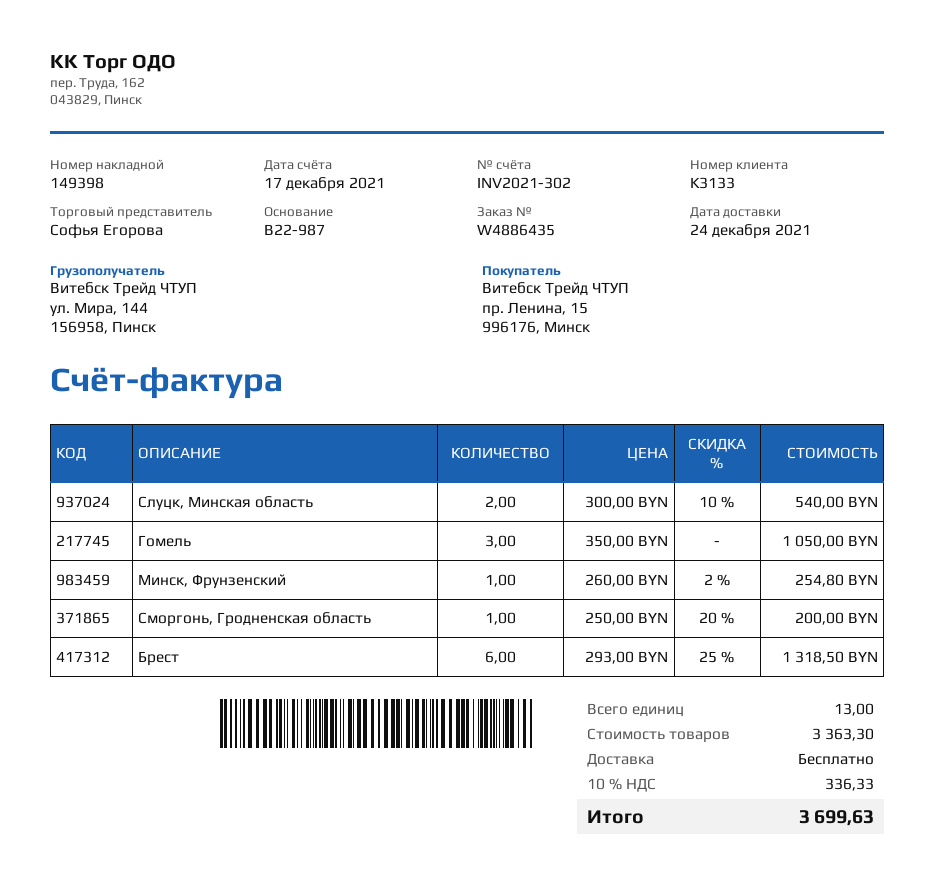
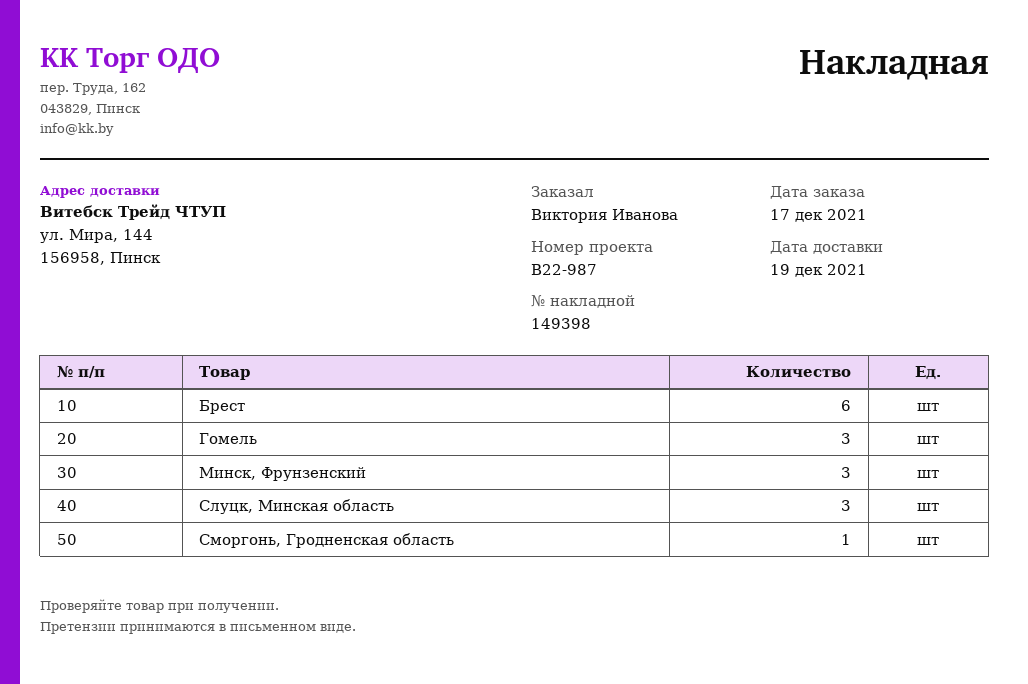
delivery date: 2021-12-24 -> 2021-12-19
Слуцк, Минская область: 2 -> 3
Минск, Фрунзенский: 1 -> 3

